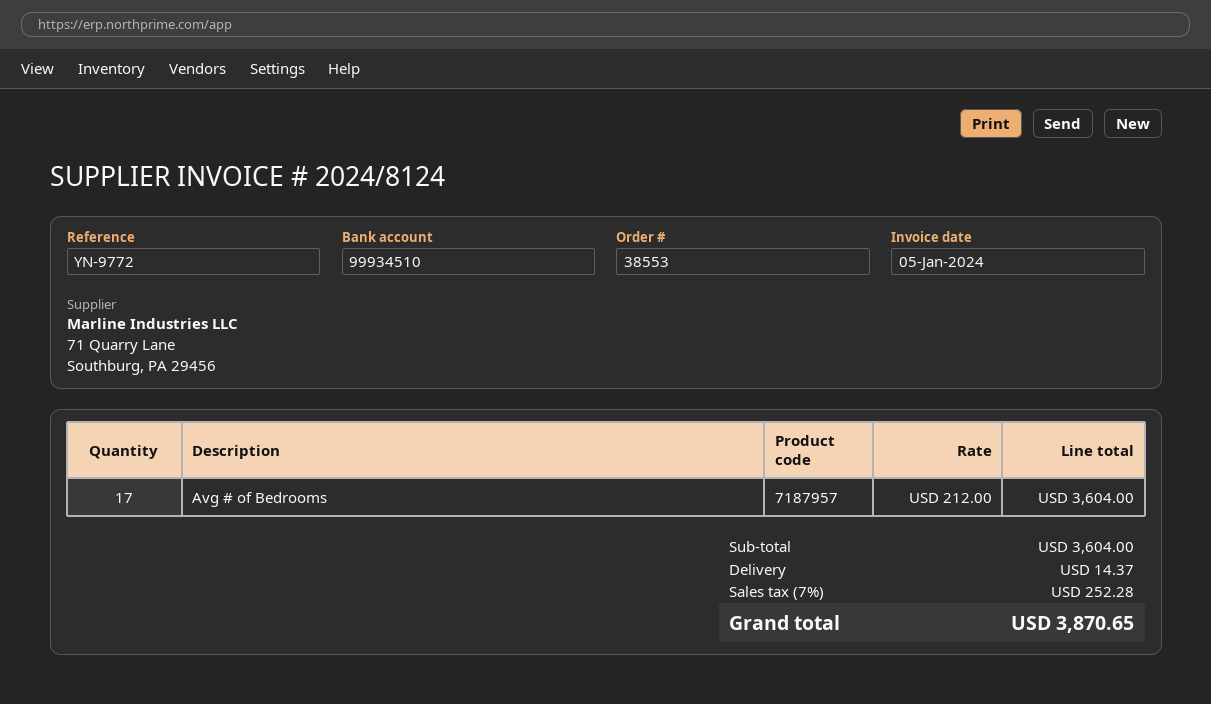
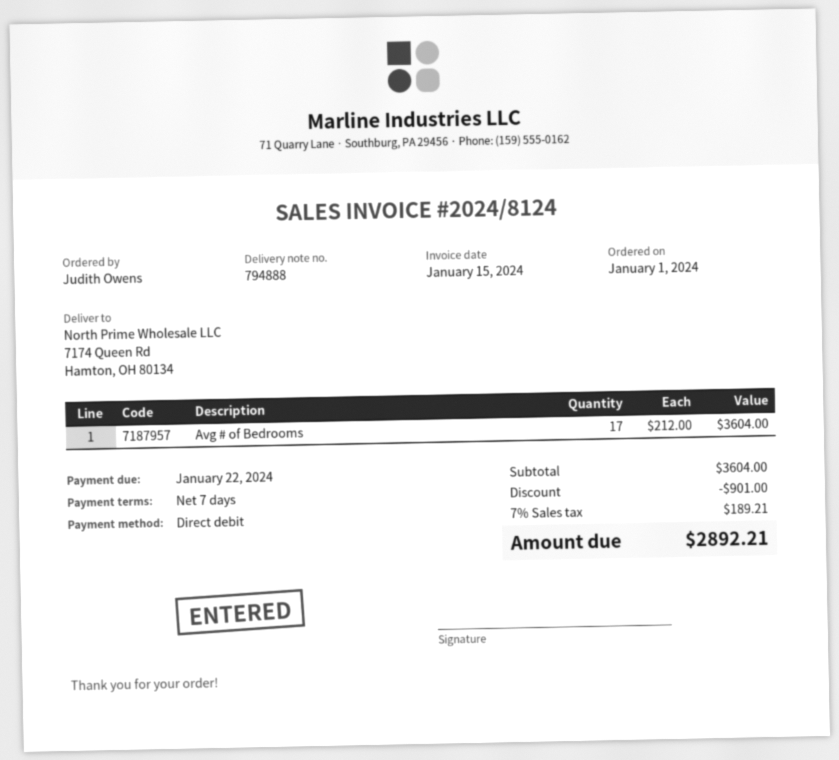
invoice date: 2024-01-05 -> 2024-01-15
discount: none -> 901.00
shipping: 14.37 -> none
tax: 7% = 252.28 -> 7% = 189.21
total: 3870.65 -> 2892.21

